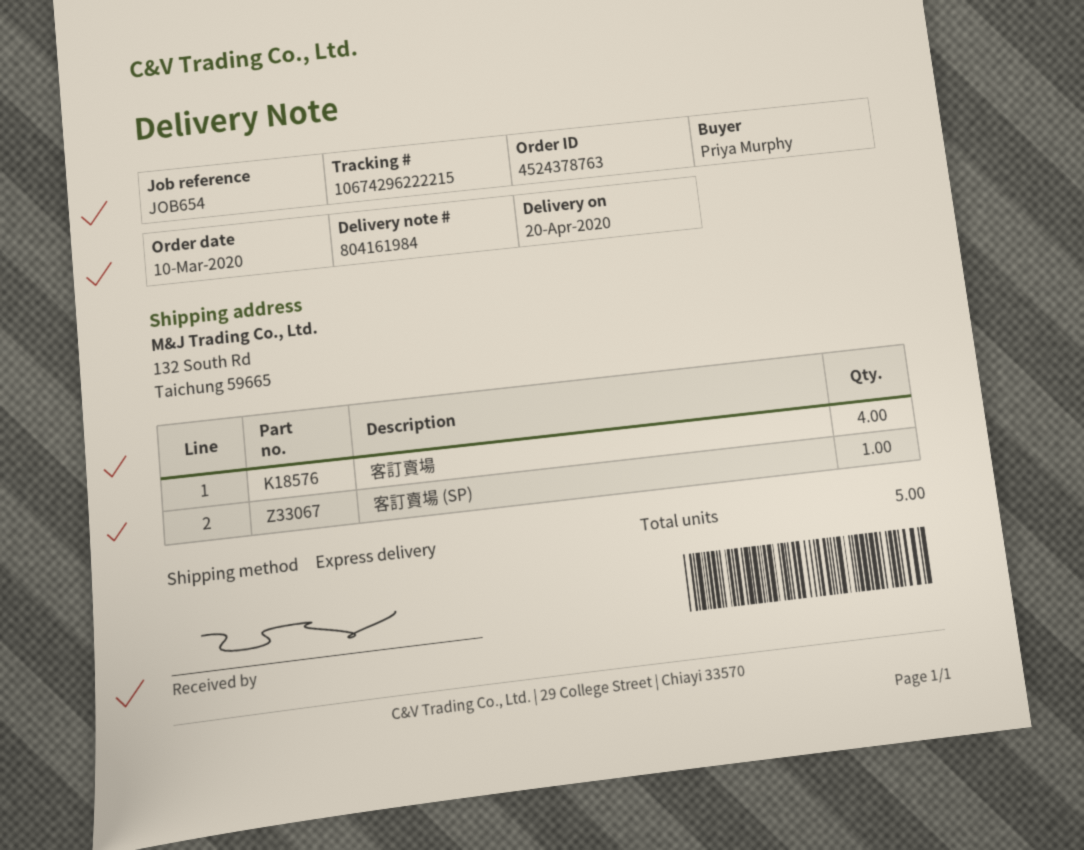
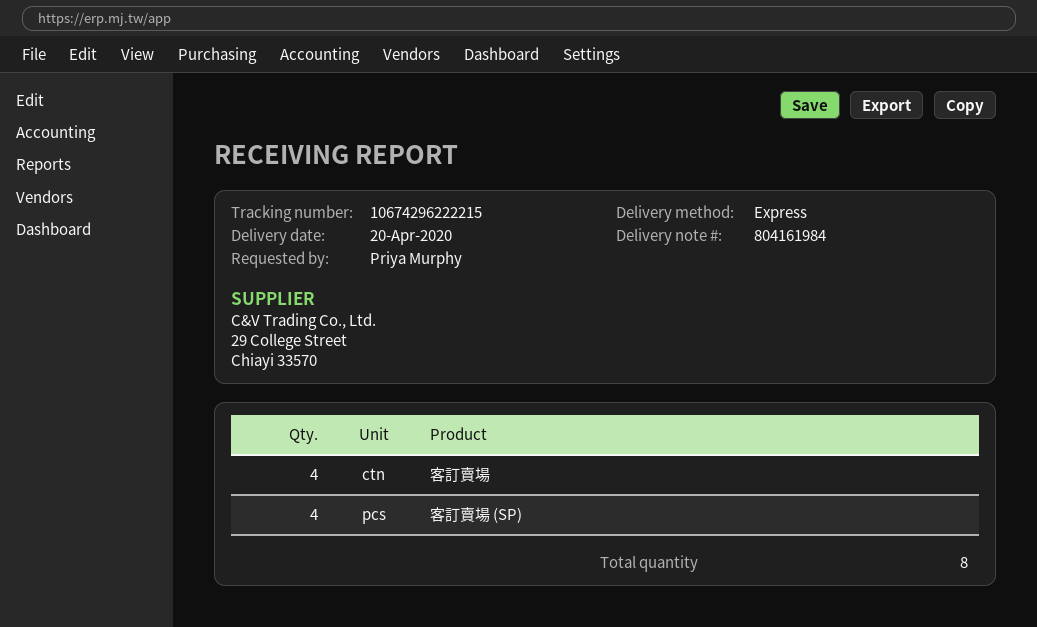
客訂賣場 (SP): 1 -> 4
total quantity: 5 -> 8

